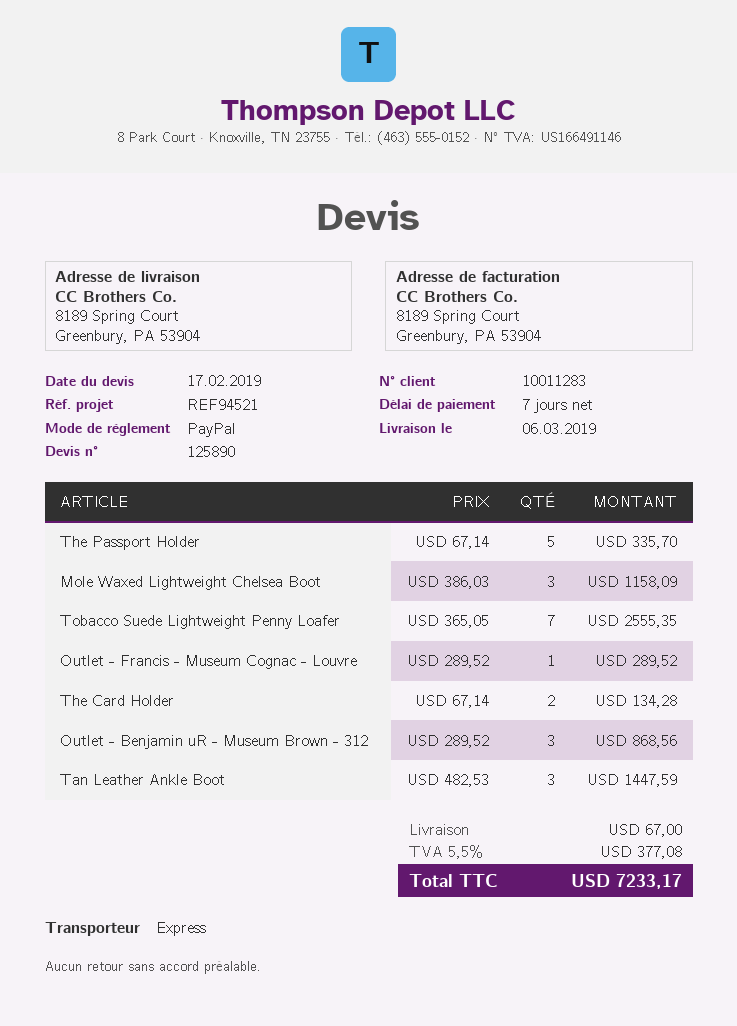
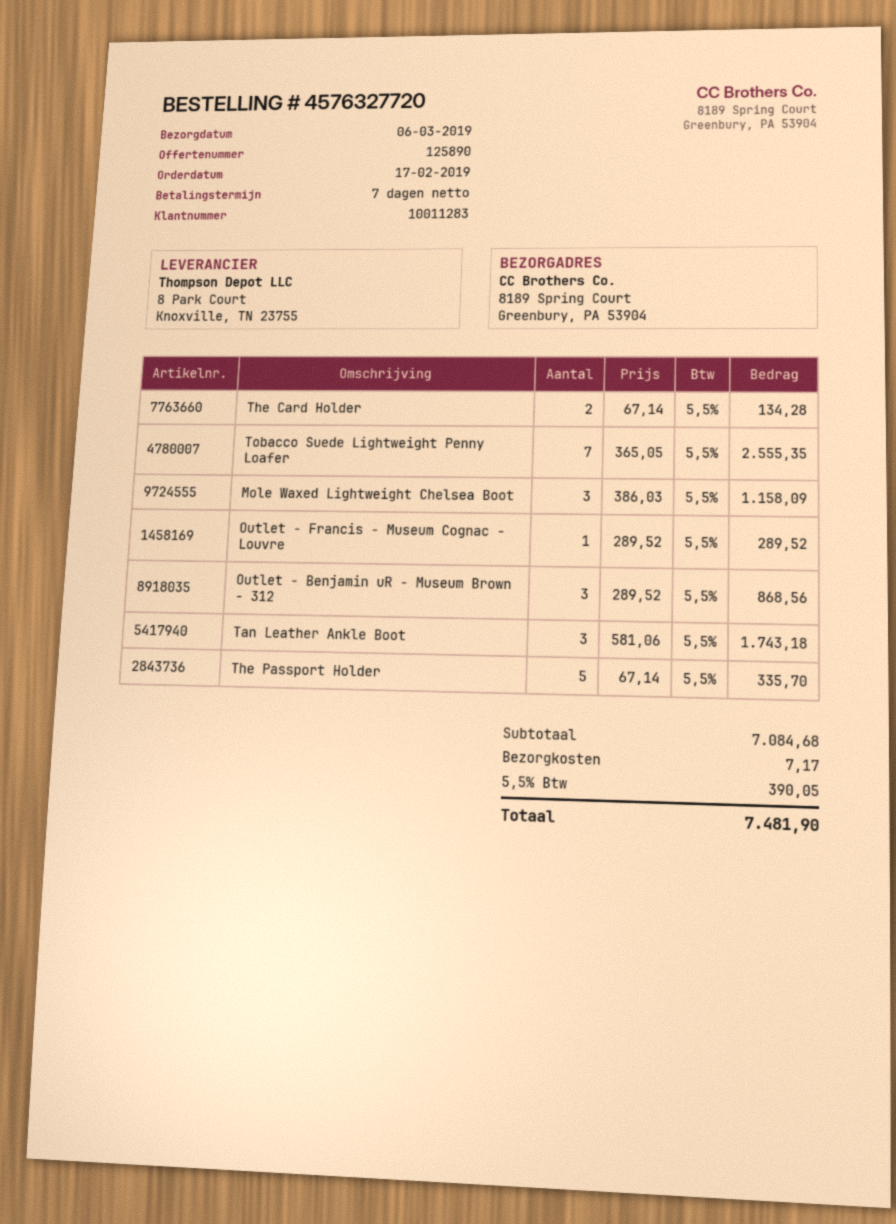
Tan Leather Ankle Boot: 3 x 482.53 = 1447.59 -> 3 x 581.06 = 1743.18
shipping: 67.00 -> 7.17
tax: 5.5% = 377.08 -> 5.5% = 390.05
total: 7233.17 -> 7481.90

